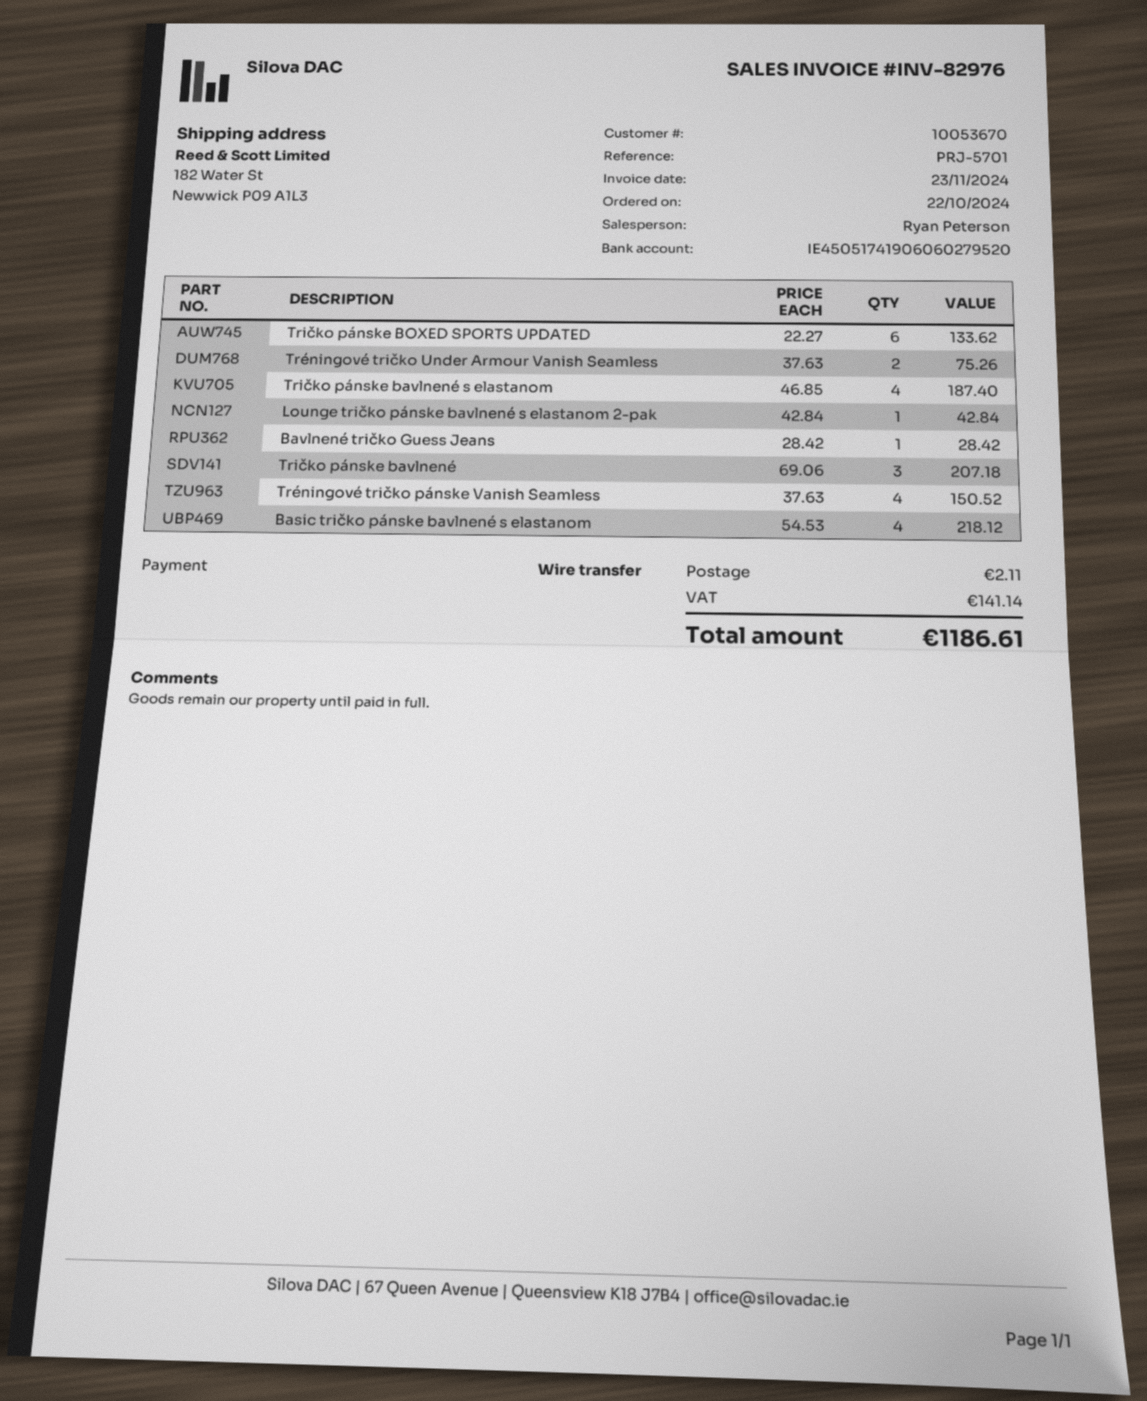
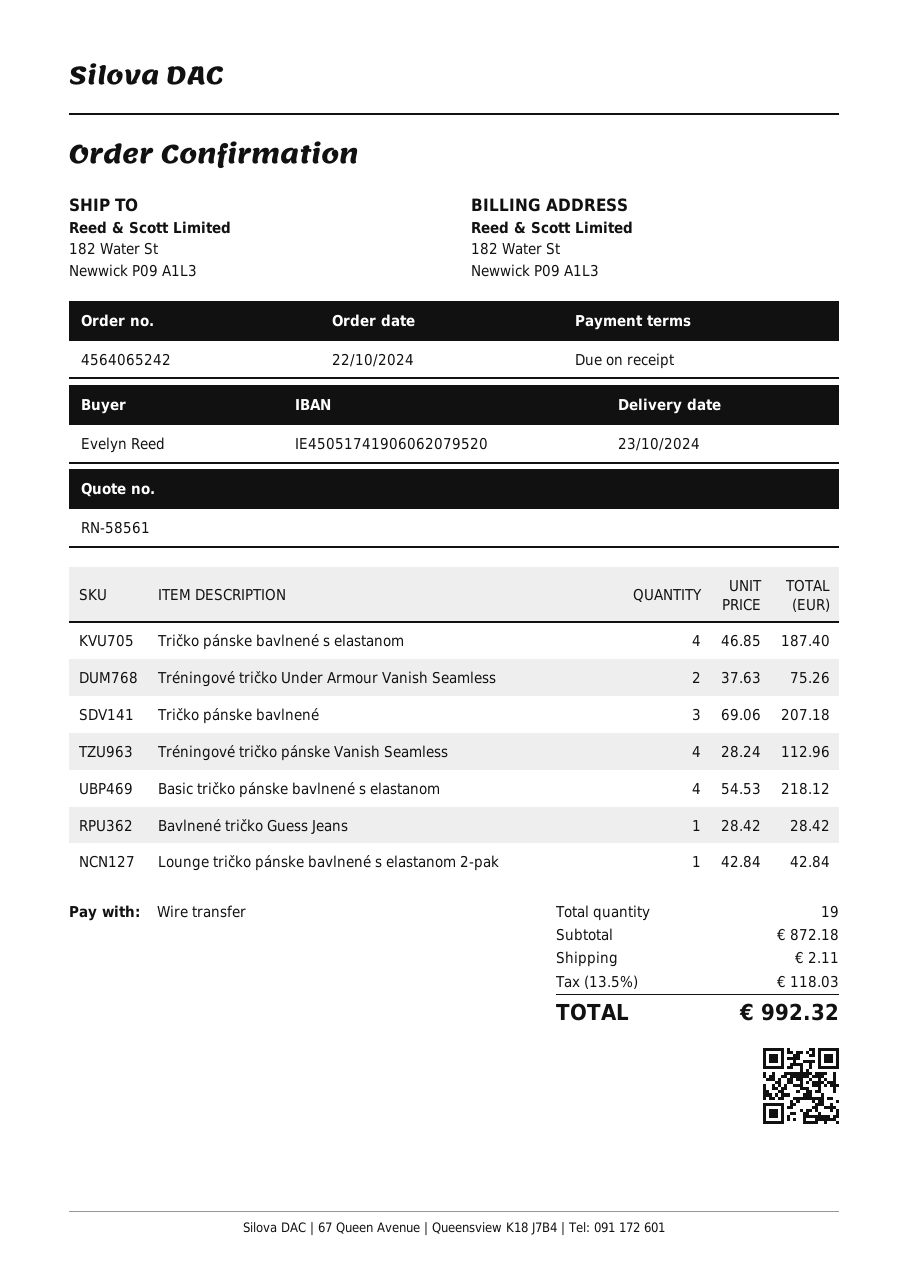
bank account: IE45051741906060279520 -> IE45051741906062079520
Tričko pánske BOXED SPORTS UPDATED: 6 x 22.27 = 133.62 -> none
Tréningové tričko pánske Vanish Seamless: 4 x 37.63 = 150.52 -> 4 x 28.24 = 112.96
tax: 141.14 -> 118.03
total: 1186.61 -> 992.32

